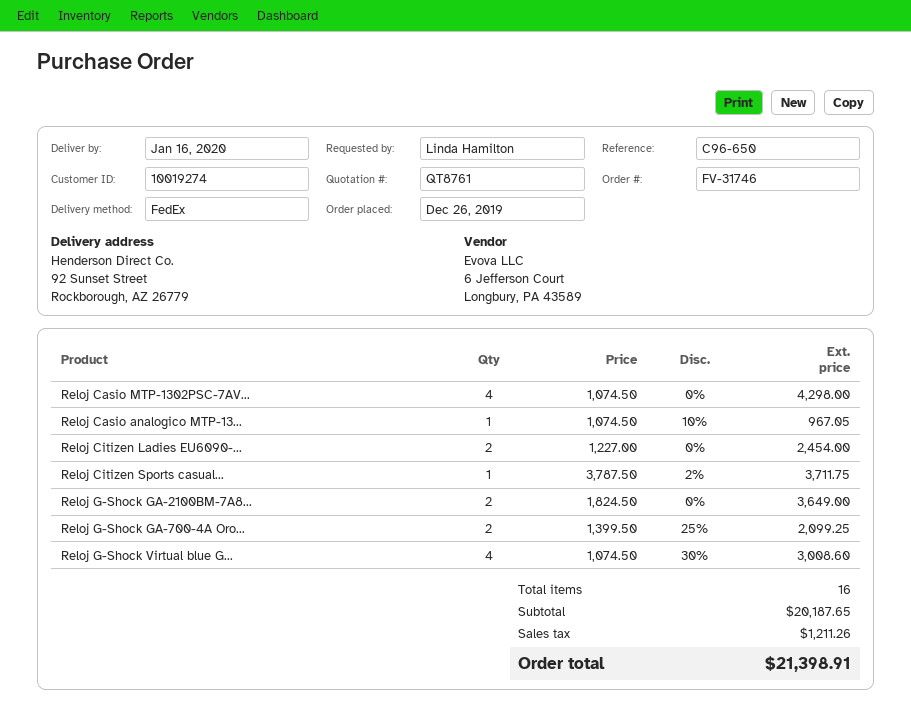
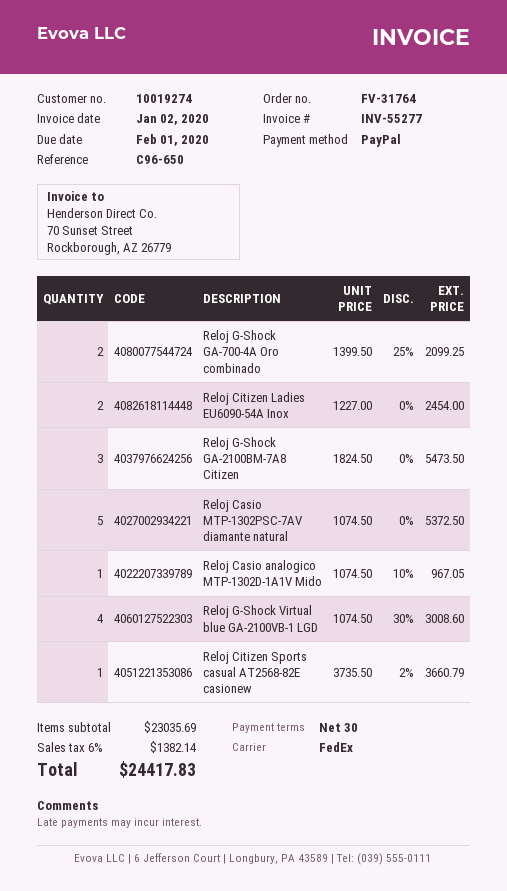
order number: FV-31746 -> FV-31764
Reloj Casio MTP-1302PSC-7AV...: 4 x 1074.50 = 4298.00 -> 5 x 1074.50 = 5372.50
Reloj Citizen Sports casual...: 1 x 3787.50 - 2% = 3711.75 -> 1 x 3735.50 - 2% = 3660.79
Reloj G-Shock GA-2100BM-7A8...: 2 x 1824.50 = 3649.00 -> 3 x 1824.50 = 5473.50
subtotal: 20187.65 -> 23035.69
tax: 1211.26 -> 1382.14
total: 21398.91 -> 24417.83

